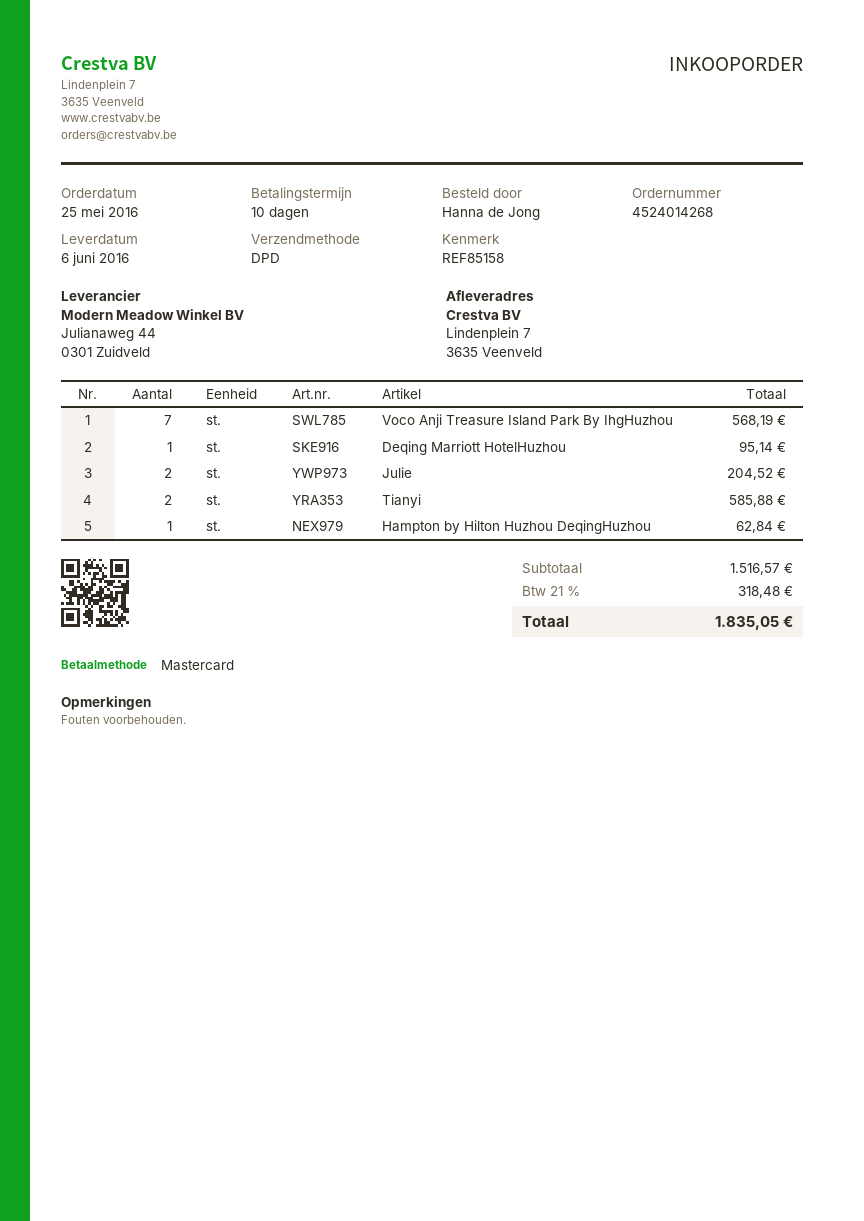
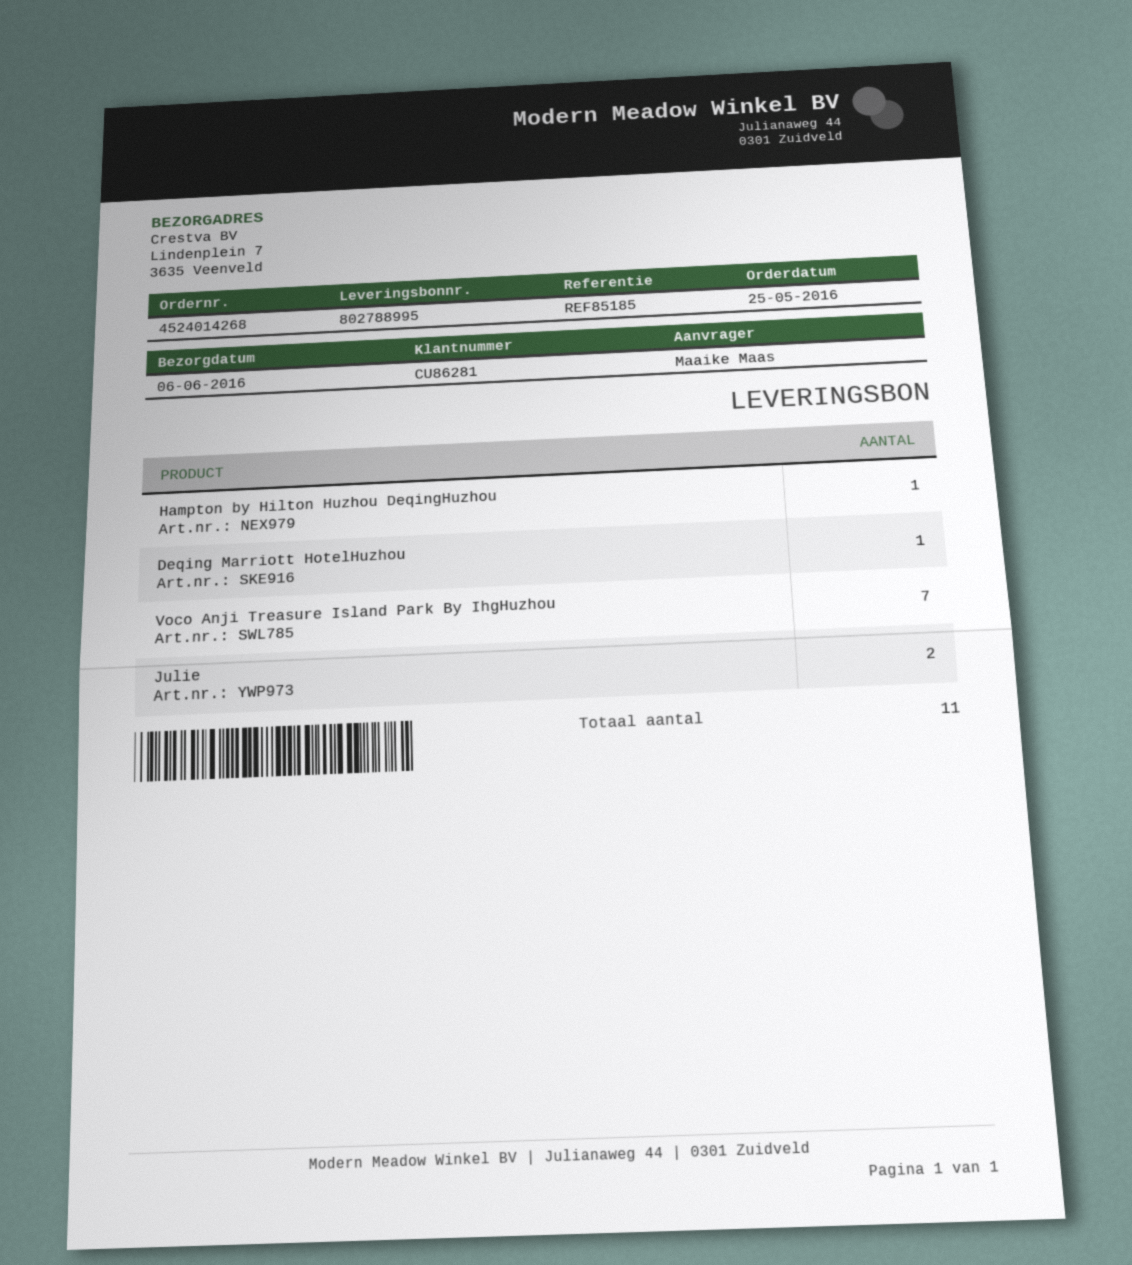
reference: REF85158 -> REF85185
ordered by: Hanna de Jong -> Maaike Maas
Tianyi: 2 -> none

